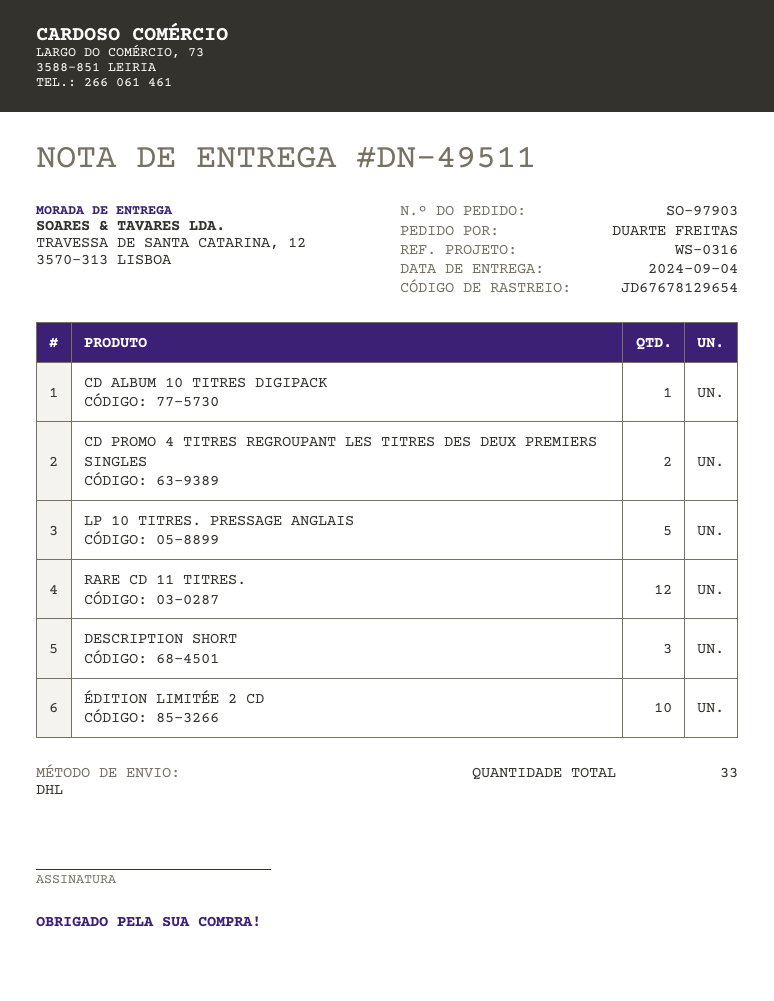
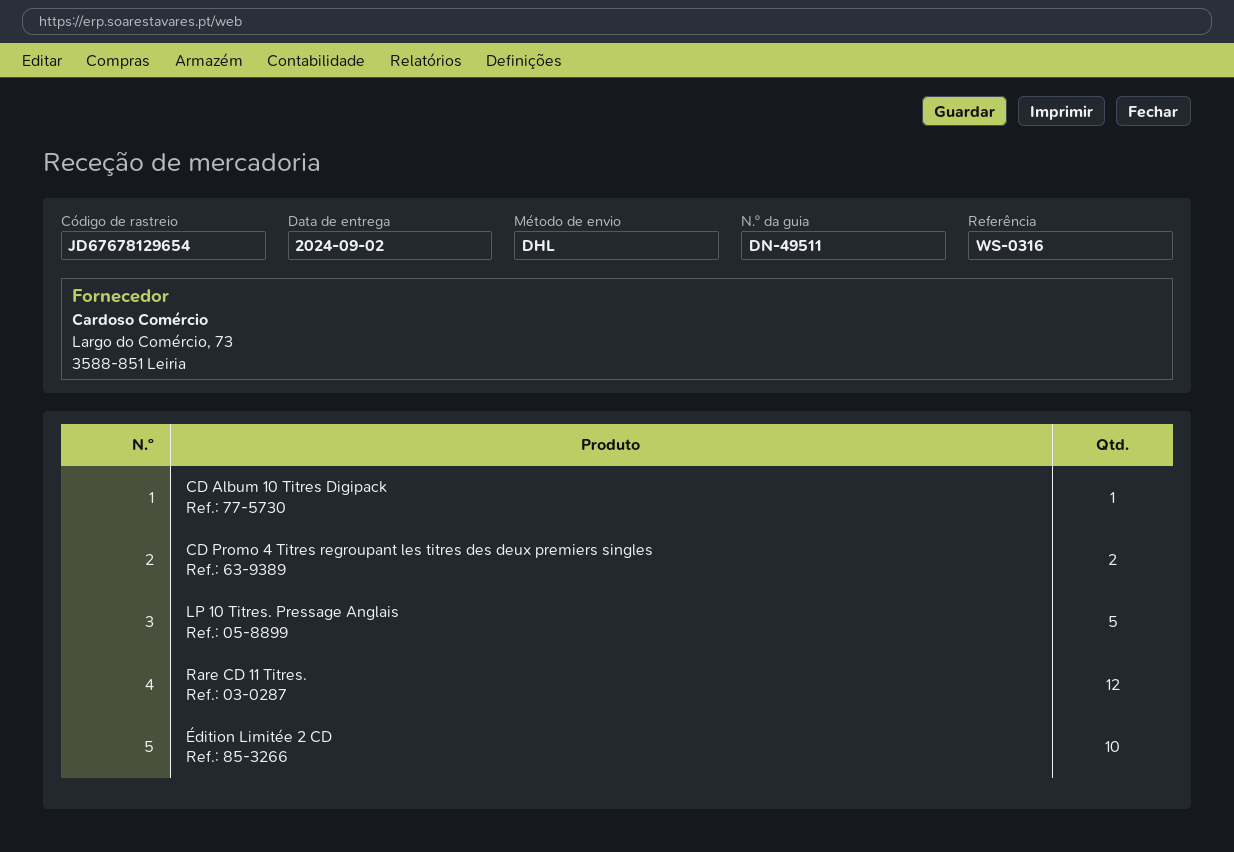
delivery date: 2024-09-04 -> 2024-09-02
DESCRIPTION SHORT: 3 -> none

